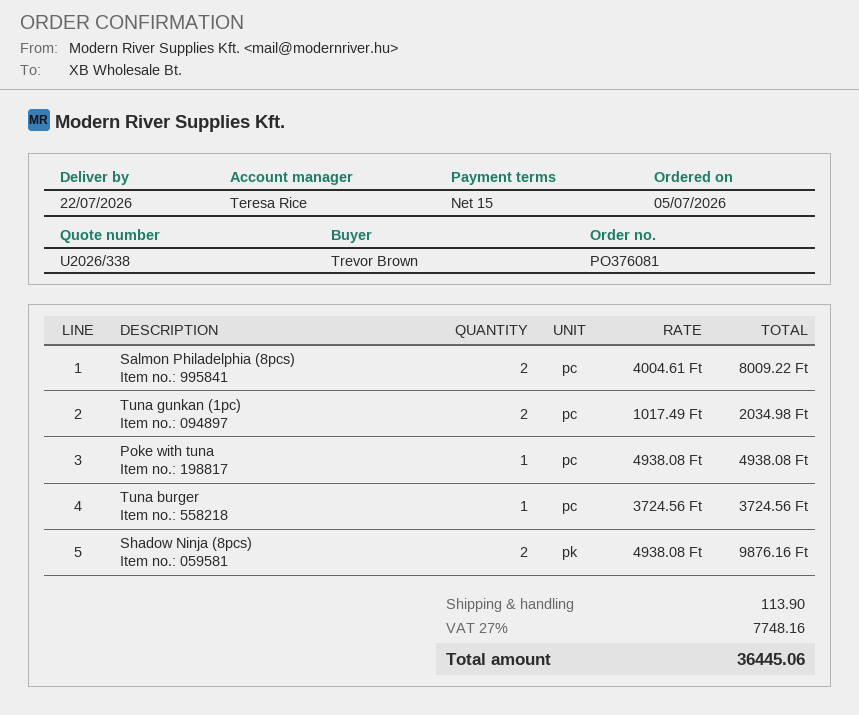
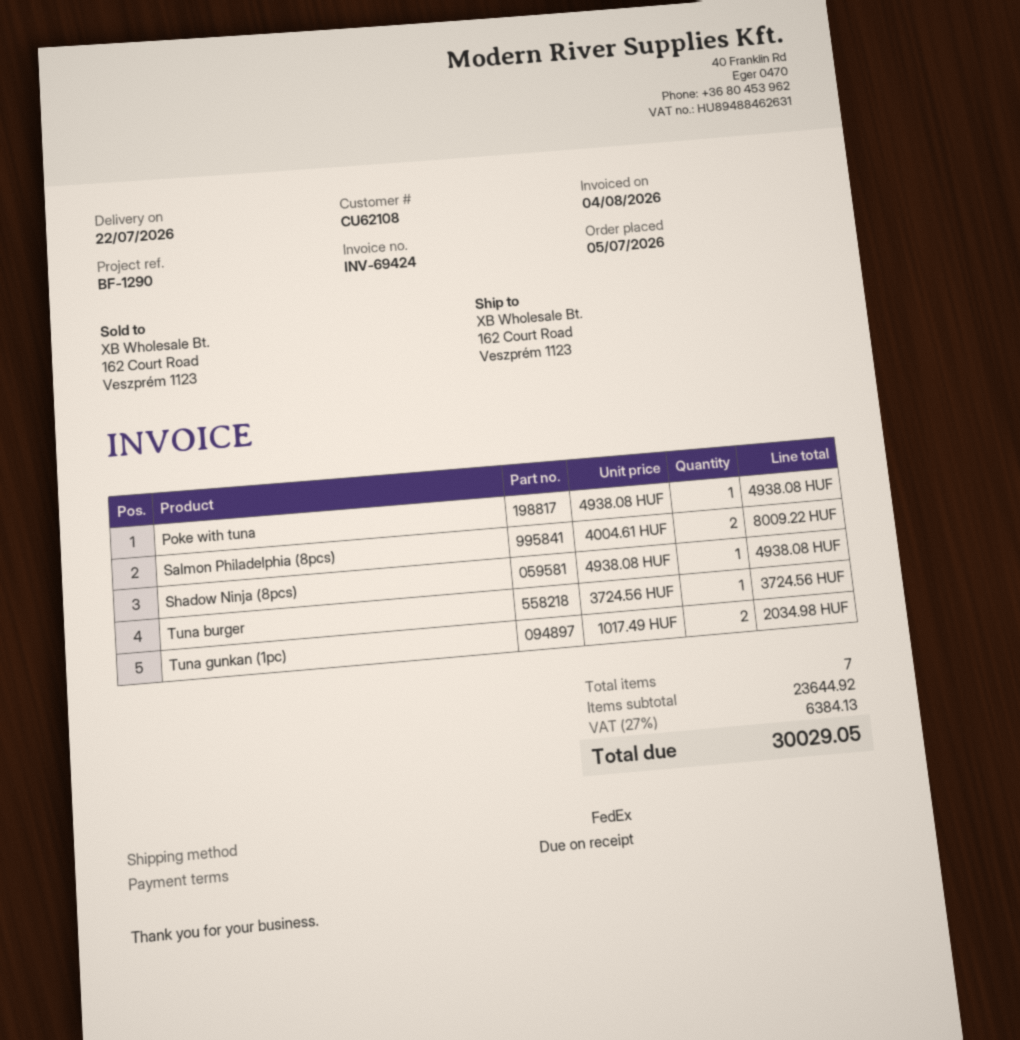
payment terms: 15 days -> on receipt
Shadow Ninja (8pcs): 2 x 4938.08 = 9876.16 -> 1 x 4938.08 = 4938.08
shipping: 113.90 -> none
tax: 27% = 7748.16 -> 27% = 6384.13
total: 36445.06 -> 30029.05

